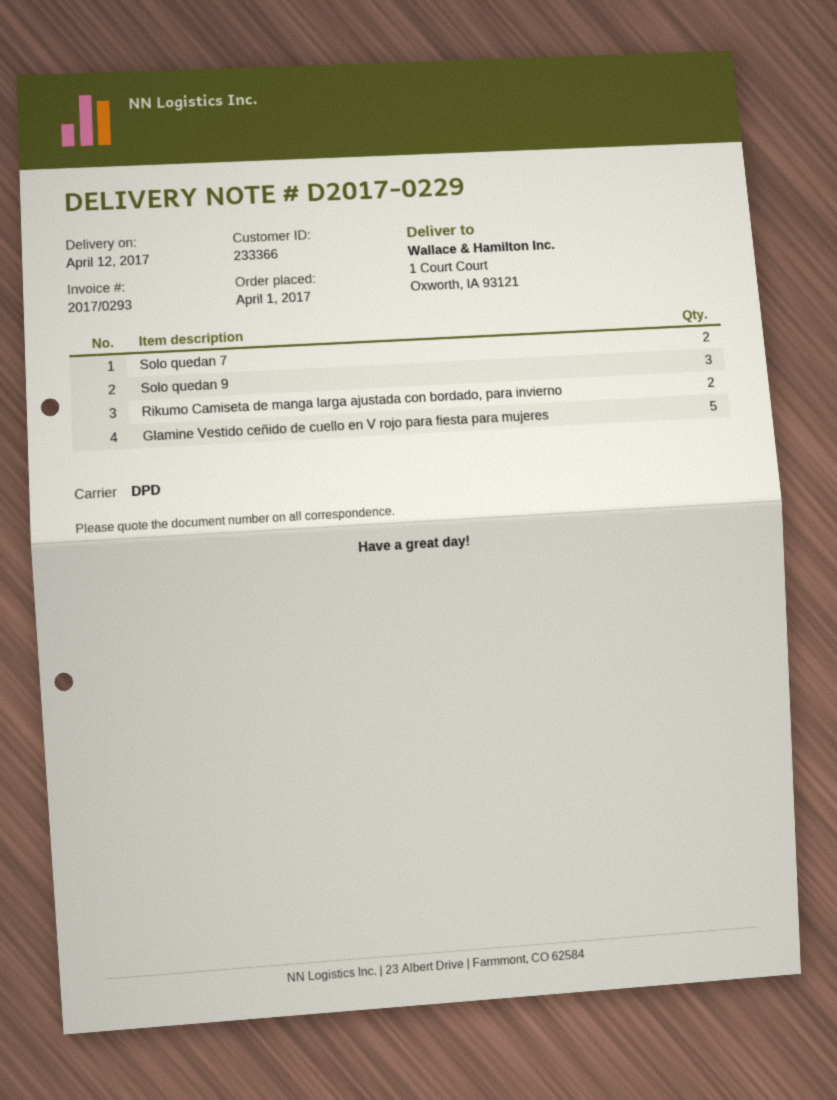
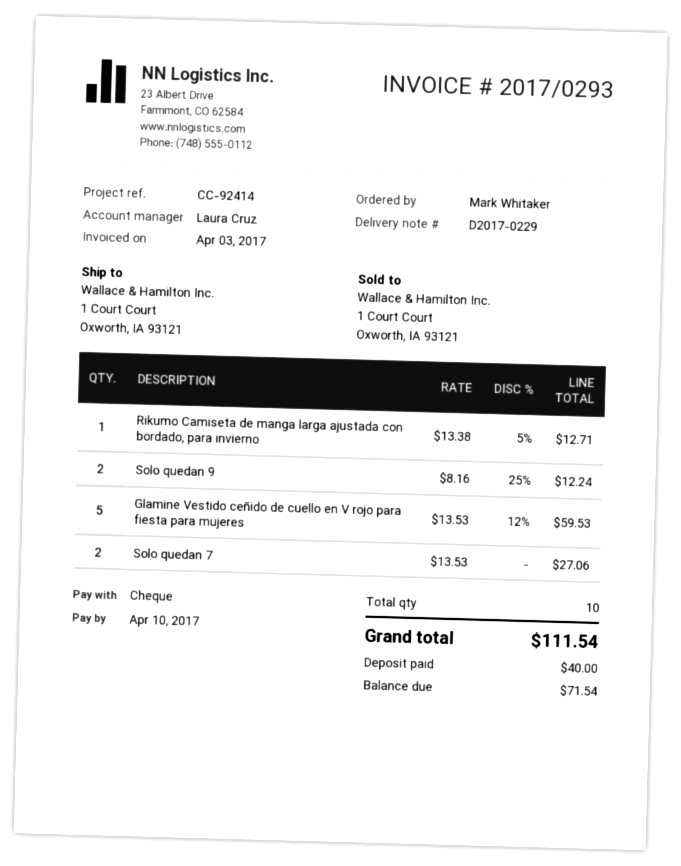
Solo quedan 9: 3 -> 2
Rikumo Camiseta de manga larga ajustada con bordado, para invierno: 2 -> 1

